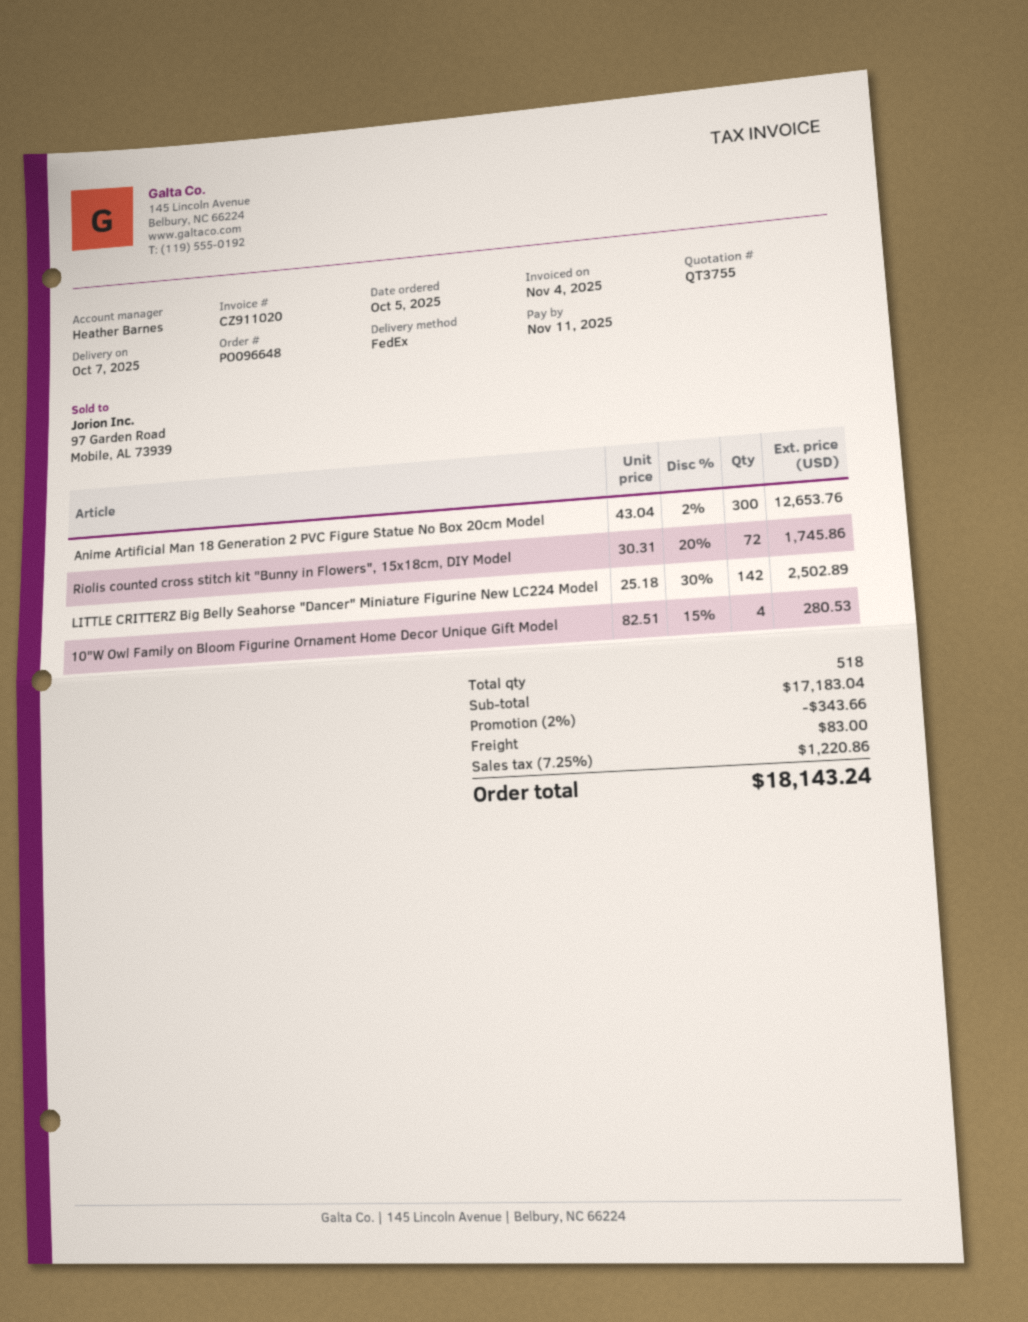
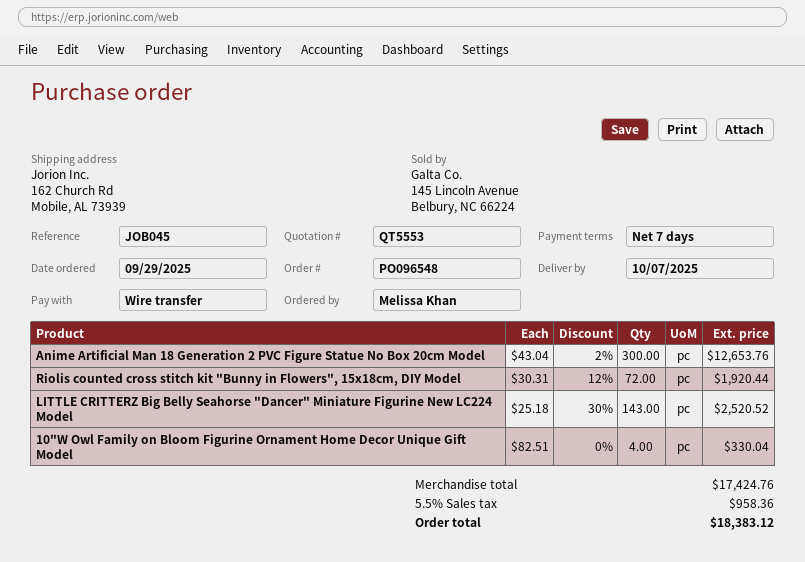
quote number: QT3755 -> QT5553
order number: PO096648 -> PO096548
order date: 2025-10-05 -> 2025-09-29
Riolis counted cross stitch kit "Bunny in Flowers", 15x18cm, DIY Model: 72 x 30.31 - 20% = 1745.86 -> 72 x 30.31 - 12% = 1920.44
LITTLE CRITTERZ Big Belly Seahorse "Dancer" Miniature Figurine New LC224 Model: 142 x 25.18 - 30% = 2502.89 -> 143 x 25.18 - 30% = 2520.52
10"W Owl Family on Bloom Figurine Ornament Home Decor Unique Gift Model: 4 x 82.51 - 15% = 280.53 -> 4 x 82.51 = 330.04
subtotal: 17183.04 -> 17424.76
discount: 2% = 343.66 -> none
shipping: 83.00 -> none
tax: 7.25% = 1220.86 -> 5.5% = 958.36
total: 18143.24 -> 18383.12

